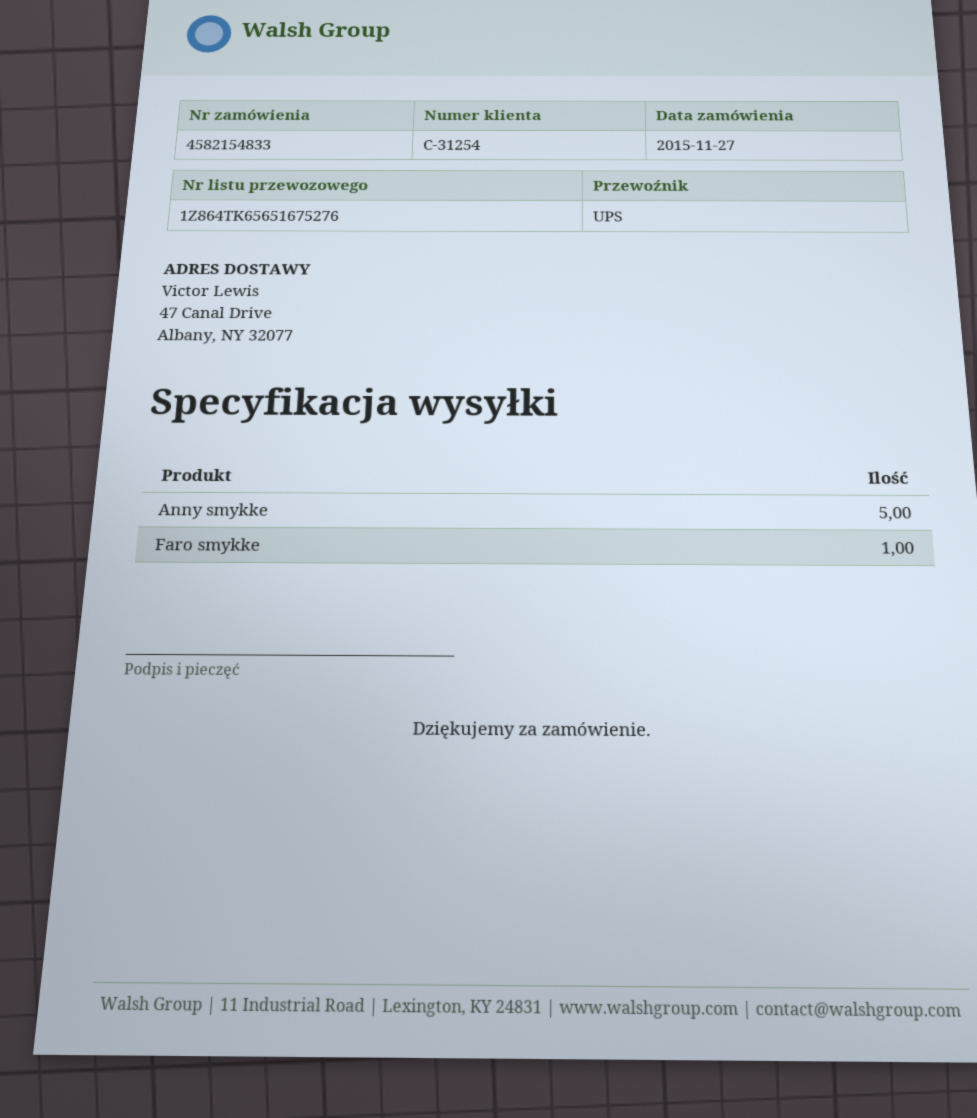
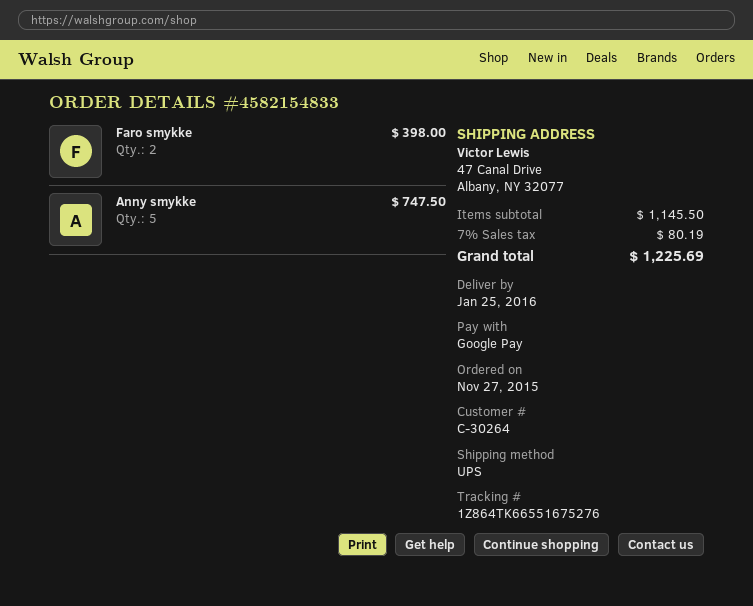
customer number: C-31254 -> C-30264
tracking number: 1Z864TK65651675276 -> 1Z864TK66551675276
Faro smykke: 1 -> 2

